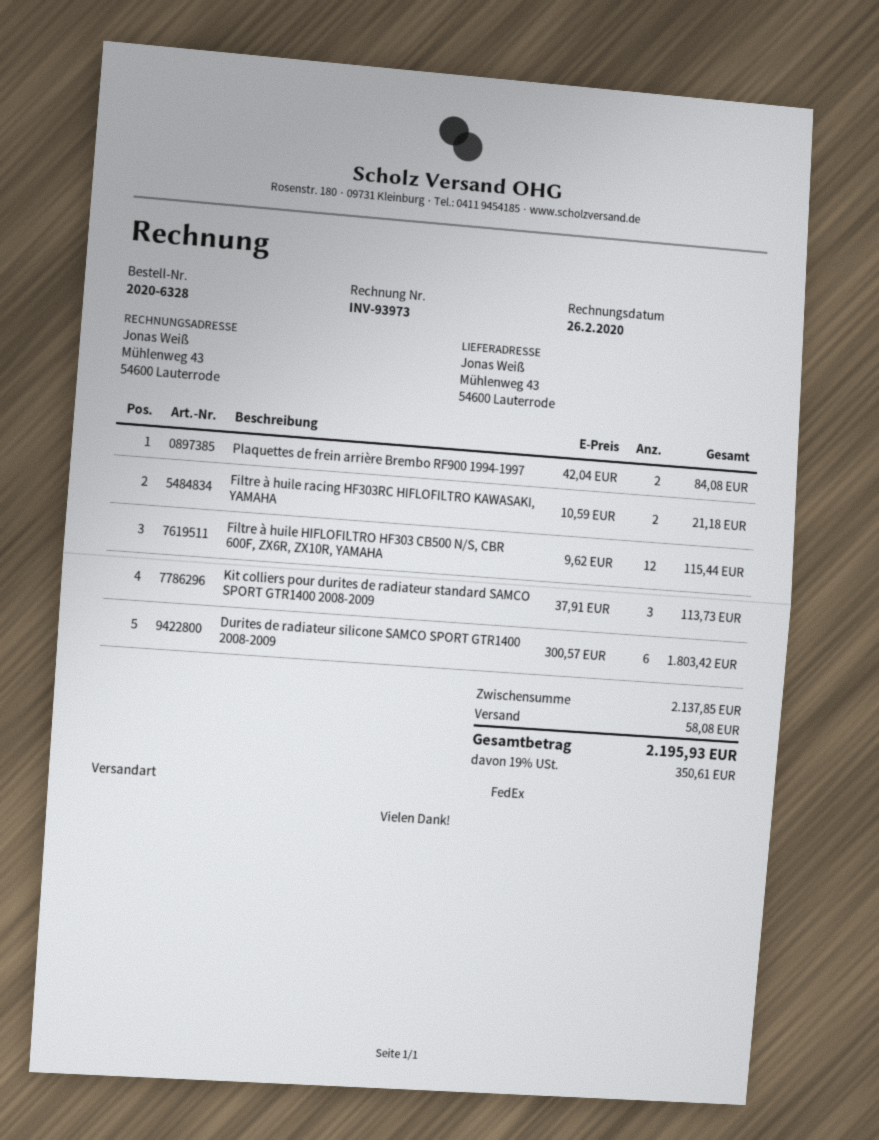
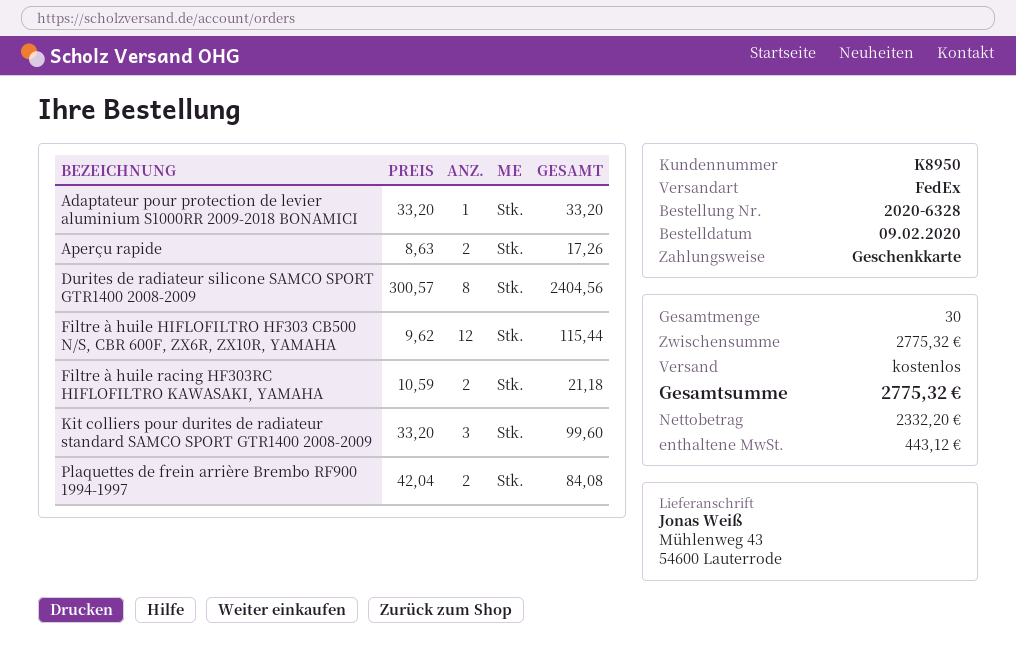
Kit colliers pour durites de radiateur standard SAMCO SPORT GTR1400 2008-2009: 3 x 37.91 = 113.73 -> 3 x 33.20 = 99.60
Durites de radiateur silicone SAMCO SPORT GTR1400 2008-2009: 6 x 300.57 = 1803.42 -> 8 x 300.57 = 2404.56
Adaptateur pour protection de levier aluminium S1000RR 2009-2018 BONAMICI: none -> 1 x 33.20 = 33.20
Aperçu rapide: none -> 2 x 8.63 = 17.26
subtotal: 2137.85 -> 2775.32
shipping: 58.08 -> 0.00
tax: 350.61 -> 443.12
total: 2195.93 -> 2775.32

